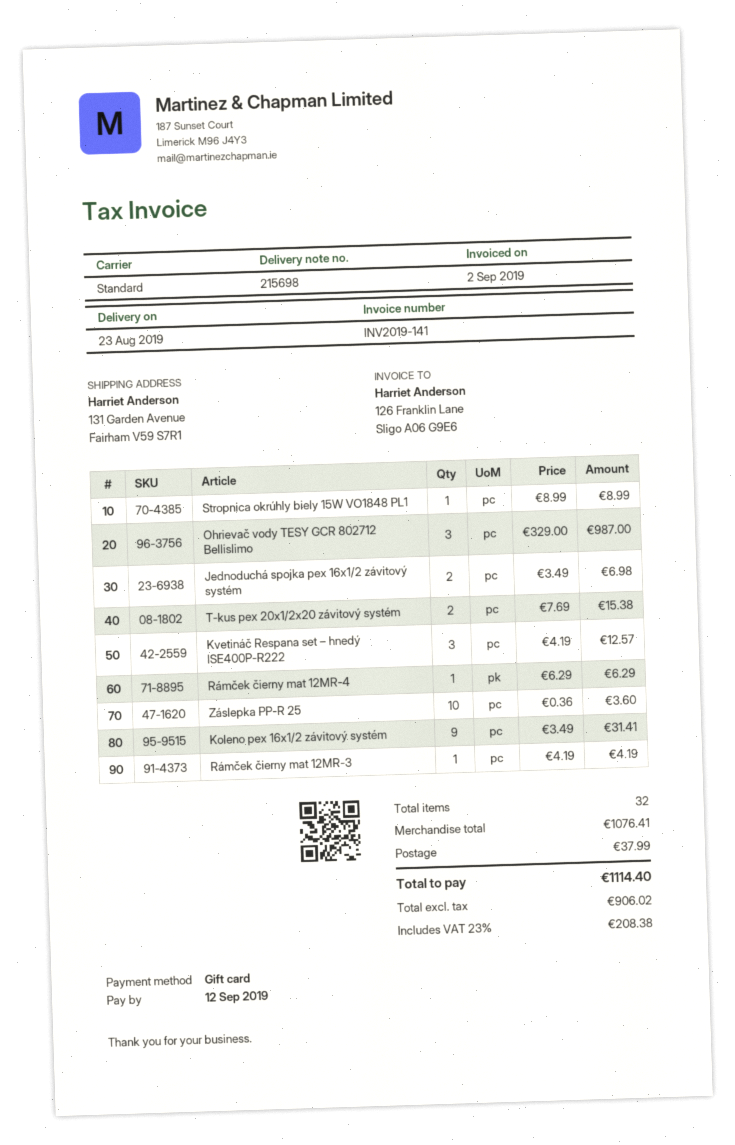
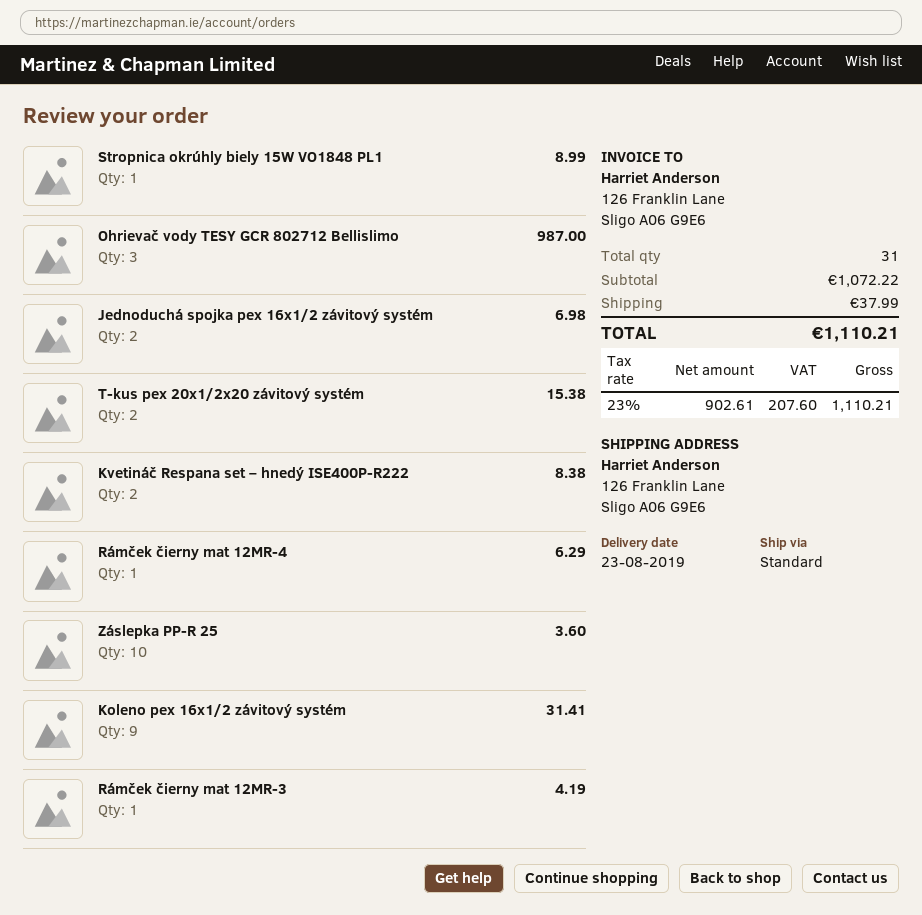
ship to: 131 Garden Avenue, Fairham V59 S7R1 -> 126 Franklin Lane, Sligo A06 G9E6
Kvetináč Respana set – hnedý ISE400P-R222: 3 for 12.57 -> 2 for 8.38
total quantity: 32 -> 31
subtotal: 1076.41 -> 1072.22
net: 906.02 -> 902.61
tax: 23% = 208.38 -> 23% = 207.60
total: 1114.40 -> 1110.21

